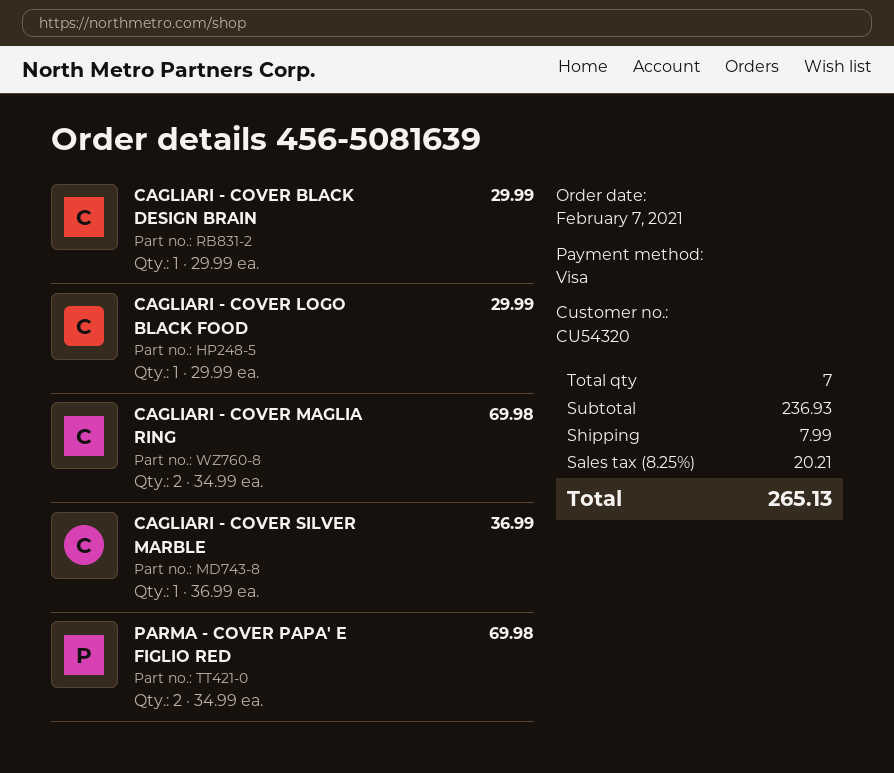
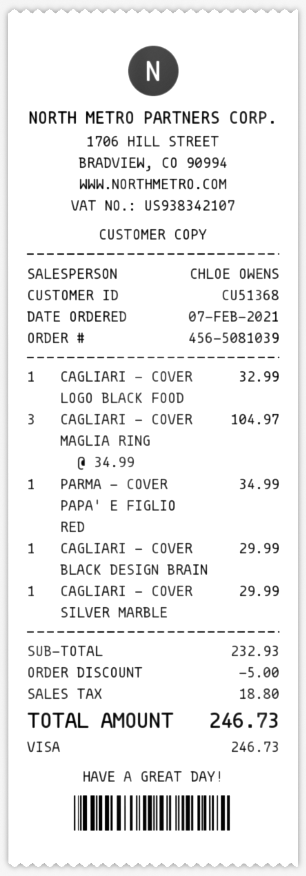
order number: 456-5081639 -> 456-5081039
customer number: CU54320 -> CU51368
CAGLIARI - COVER LOGO BLACK FOOD: 1 x 29.99 = 29.99 -> 1 x 32.99 = 32.99
CAGLIARI - COVER MAGLIA RING: 2 x 34.99 = 69.98 -> 3 x 34.99 = 104.97
CAGLIARI - COVER SILVER MARBLE: 1 x 36.99 = 36.99 -> 1 x 29.99 = 29.99
PARMA - COVER PAPA' E FIGLIO RED: 2 x 34.99 = 69.98 -> 1 x 34.99 = 34.99
subtotal: 236.93 -> 232.93
discount: none -> 5.00
shipping: 7.99 -> none
tax: 20.21 -> 18.80
total: 265.13 -> 246.73

